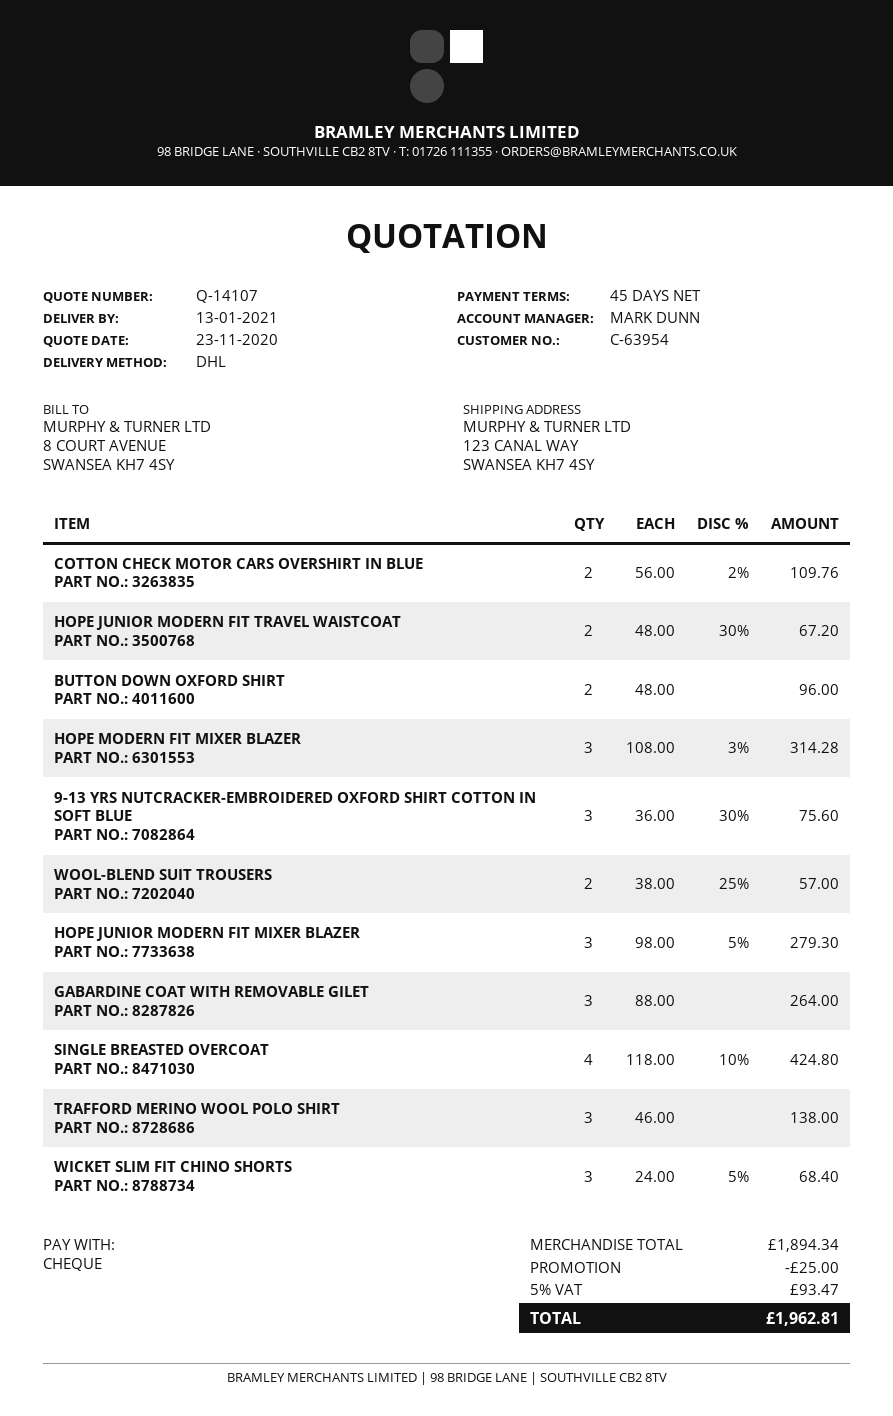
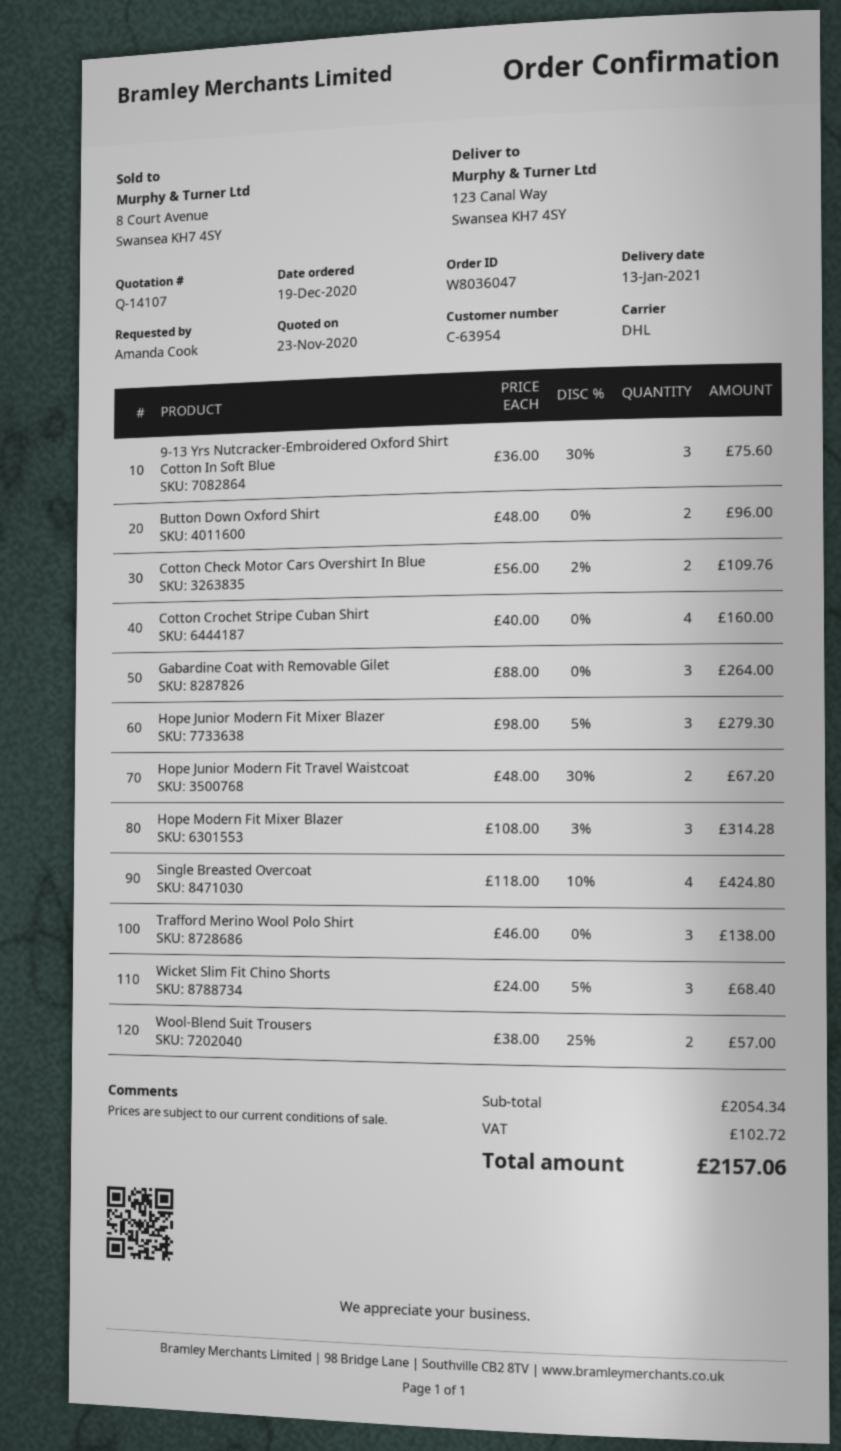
Cotton Crochet Stripe Cuban Shirt: none -> 4 x 40.00 = 160.00
subtotal: 1894.34 -> 2054.34
discount: 25.00 -> none
tax: 93.47 -> 102.72
total: 1962.81 -> 2157.06

